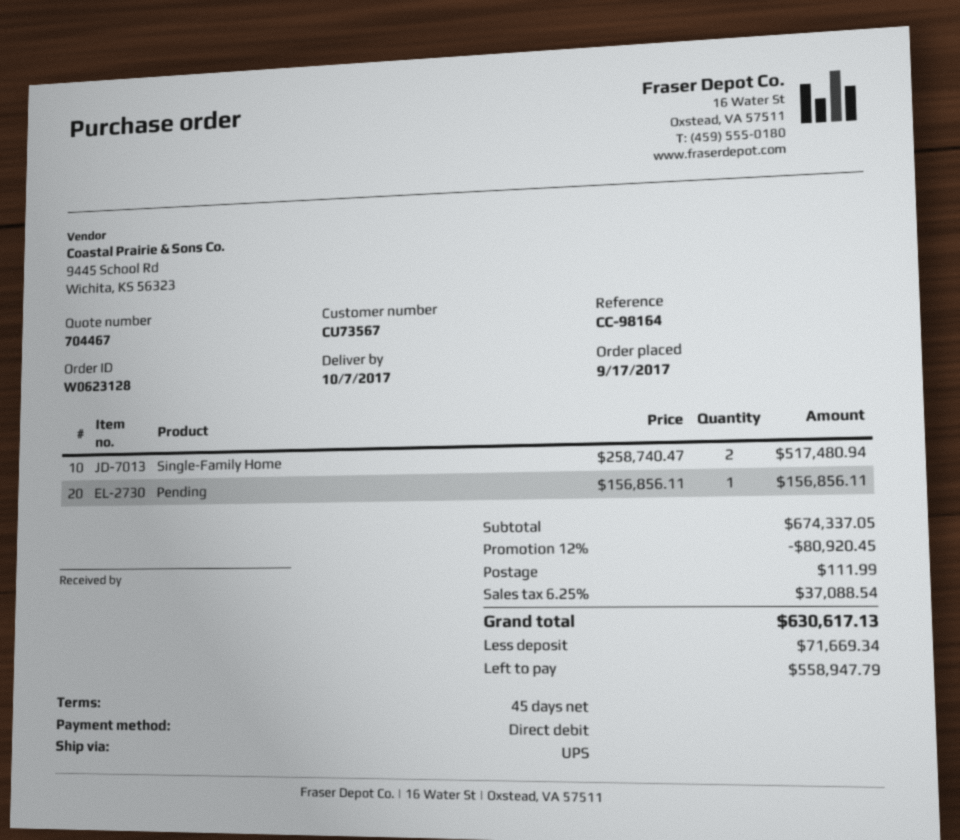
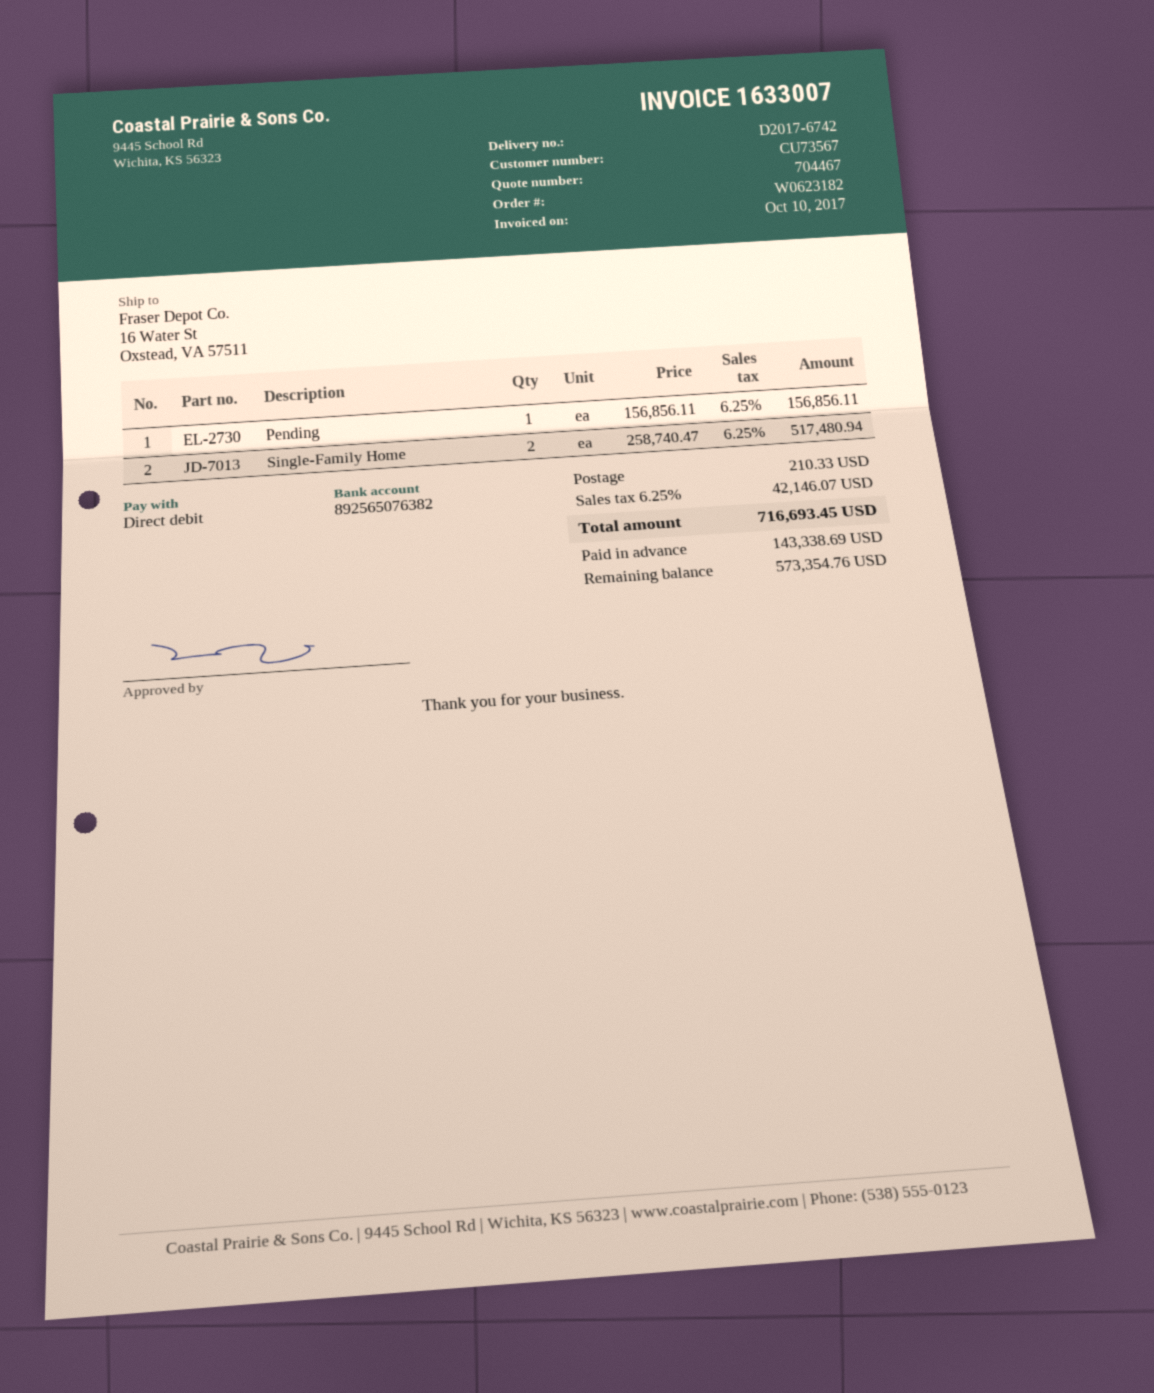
order number: W0623128 -> W0623182
discount: 12% = 80920.45 -> none
shipping: 111.99 -> 210.33
tax: 6.25% = 37088.54 -> 6.25% = 42146.07
total: 630617.13 -> 716693.45
deposit: 71669.34 -> 143338.69
balance: 558947.79 -> 573354.76

